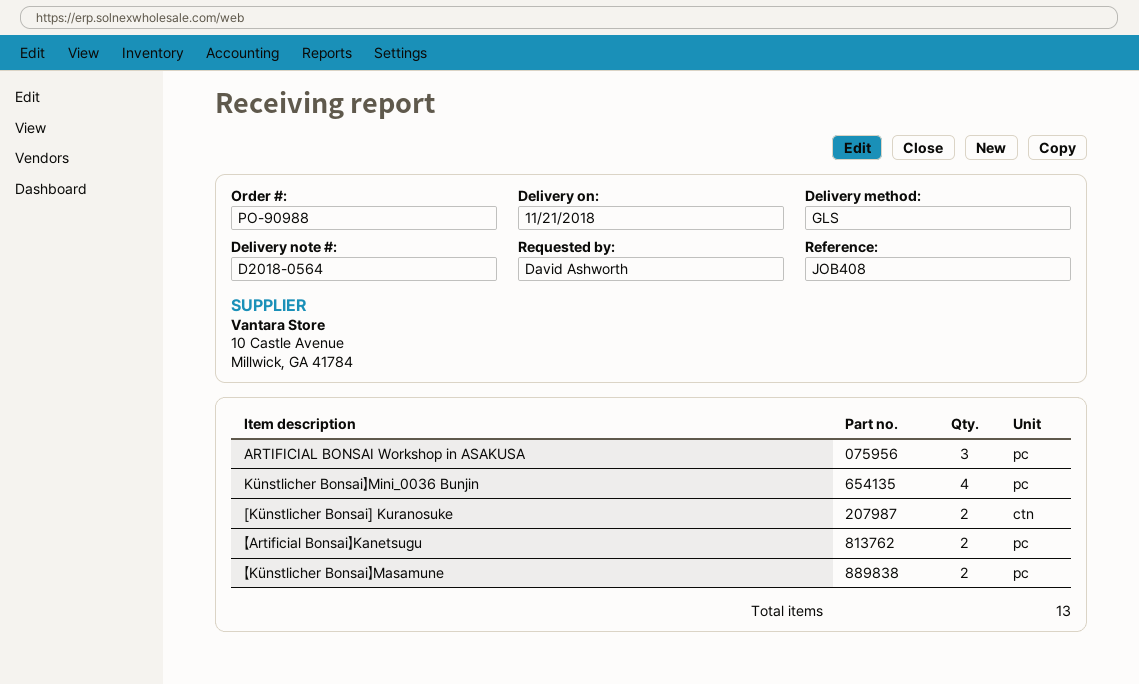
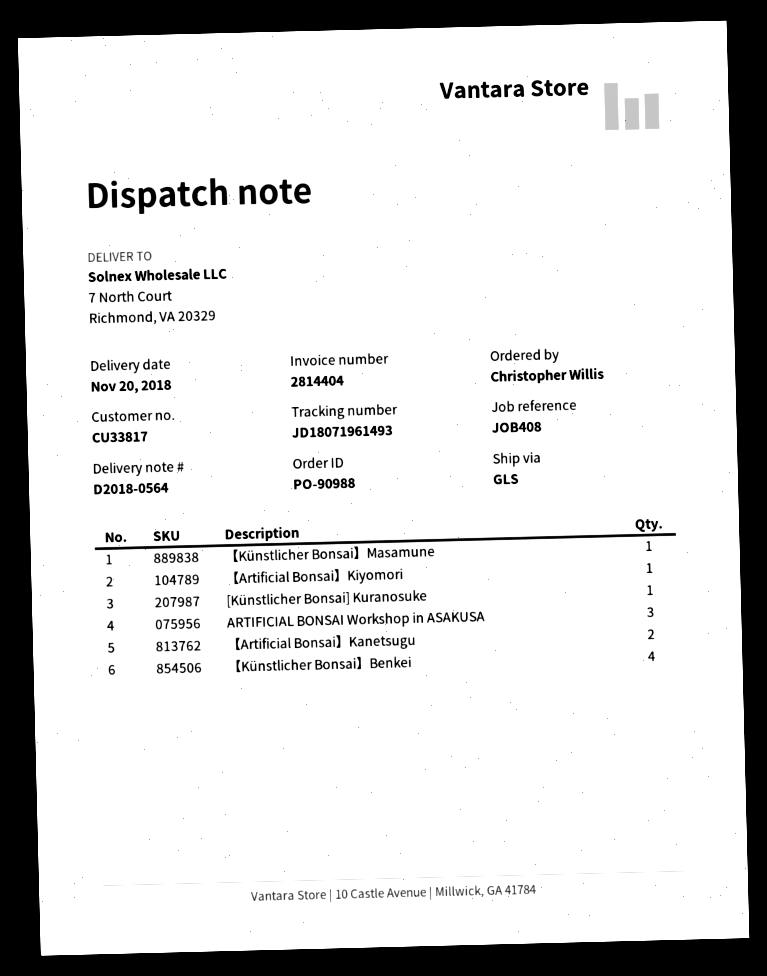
delivery date: 2018-11-21 -> 2018-11-20
ordered by: David Ashworth -> Christopher Willis
Künstlicher Bonsai】Mini_0036 Bunjin: 4 -> none
[Künstlicher Bonsai] Kuranosuke: 2 -> 1
【Künstlicher Bonsai】Masamune: 2 -> 1
【Artificial Bonsai】Kiyomori: none -> 1
【Künstlicher Bonsai】Benkei: none -> 4

